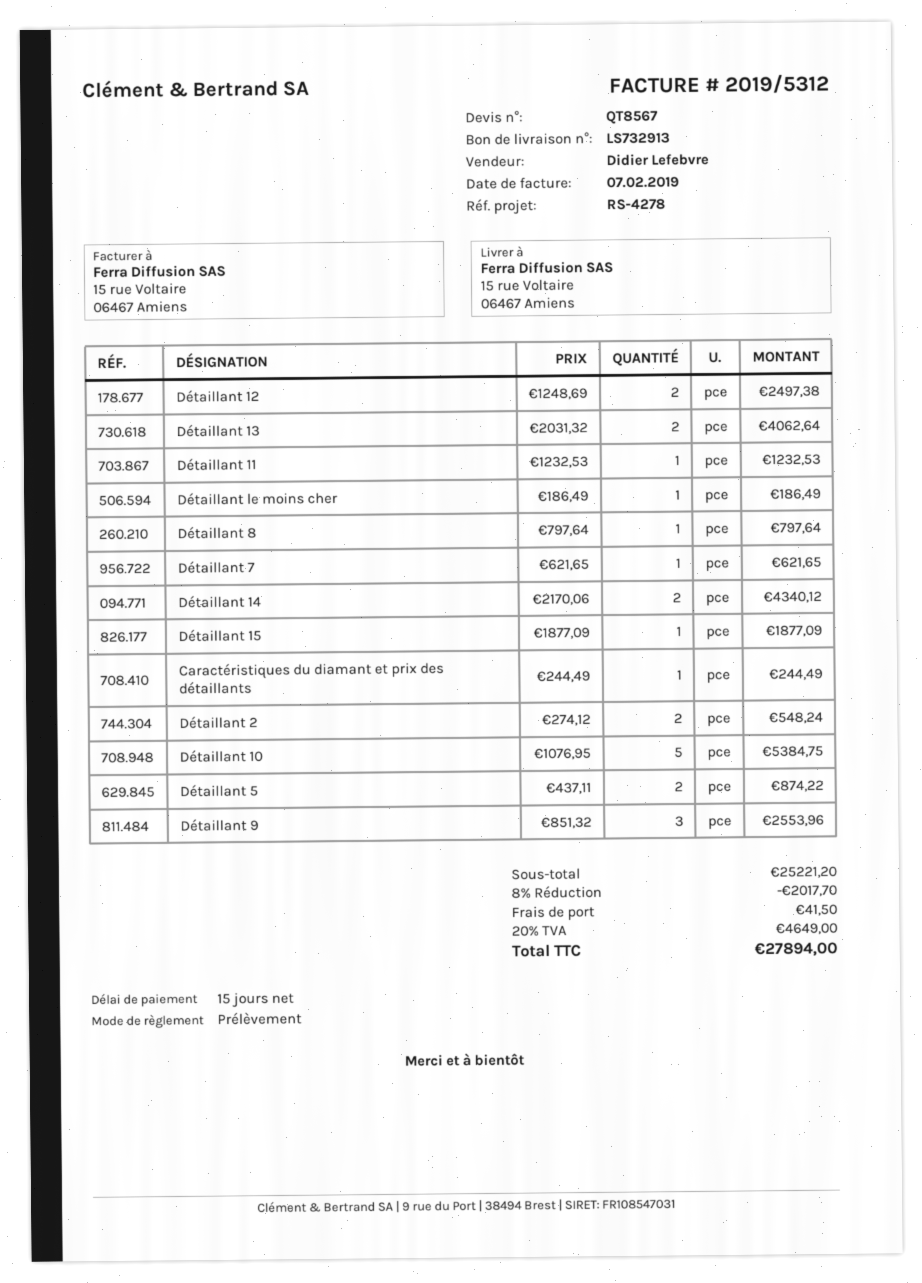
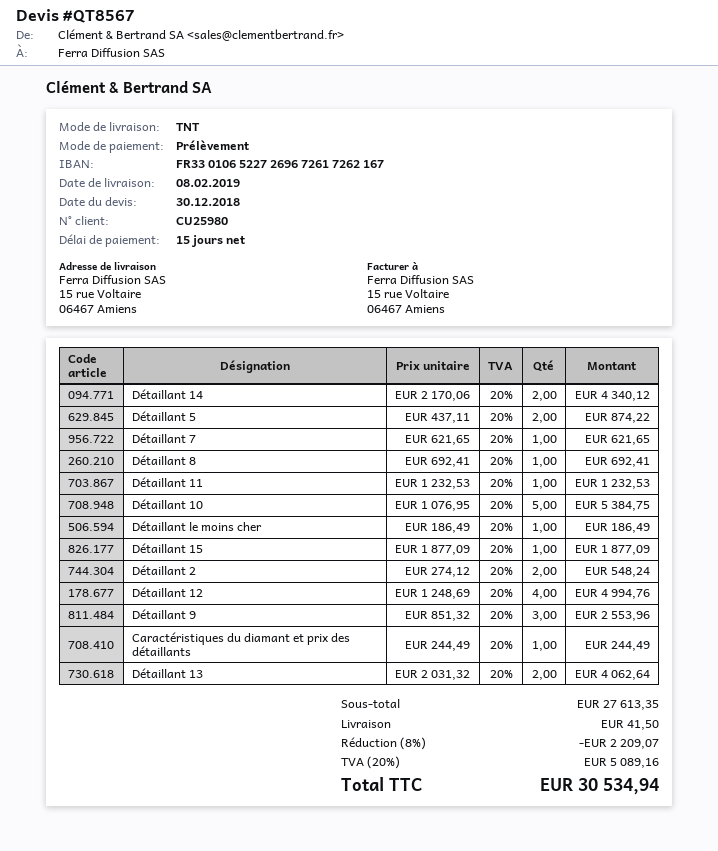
Détaillant 12: 2 x 1248.69 = 2497.38 -> 4 x 1248.69 = 4994.76
Détaillant 8: 1 x 797.64 = 797.64 -> 1 x 692.41 = 692.41
subtotal: 25221.20 -> 27613.35
discount: 8% = 2017.70 -> 8% = 2209.07
tax: 20% = 4649.00 -> 20% = 5089.16
total: 27894.00 -> 30534.94

